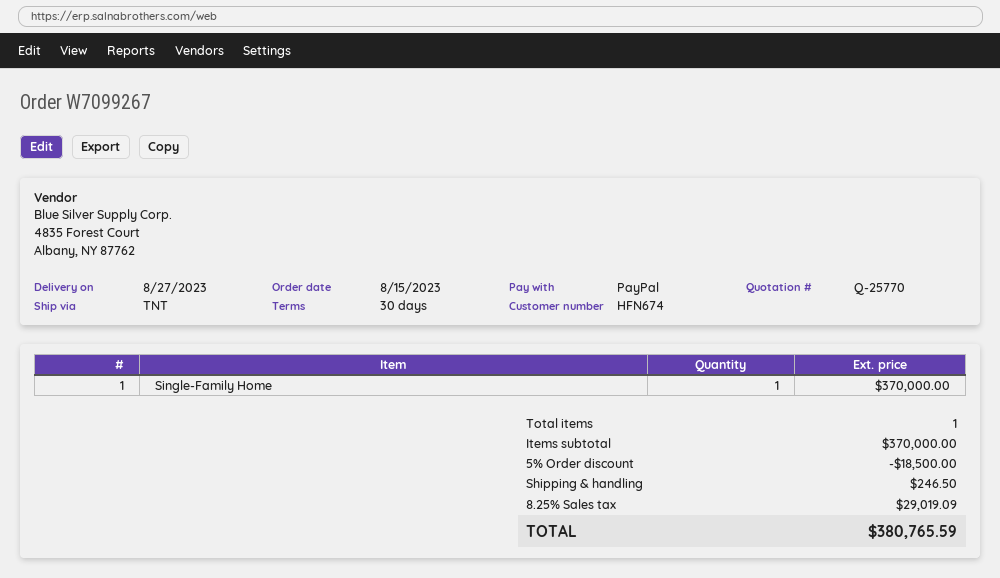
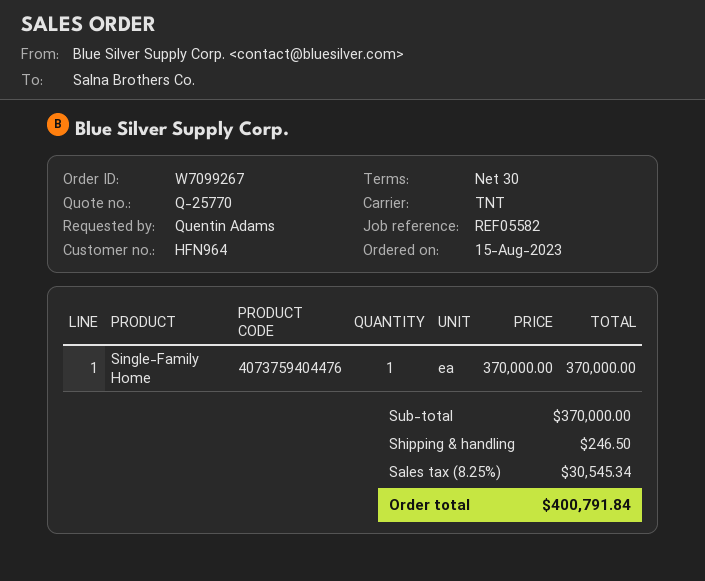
customer number: HFN674 -> HFN964
discount: 5% = 18500.00 -> none
tax: 8.25% = 29019.09 -> 8.25% = 30545.34
total: 380765.59 -> 400791.84

